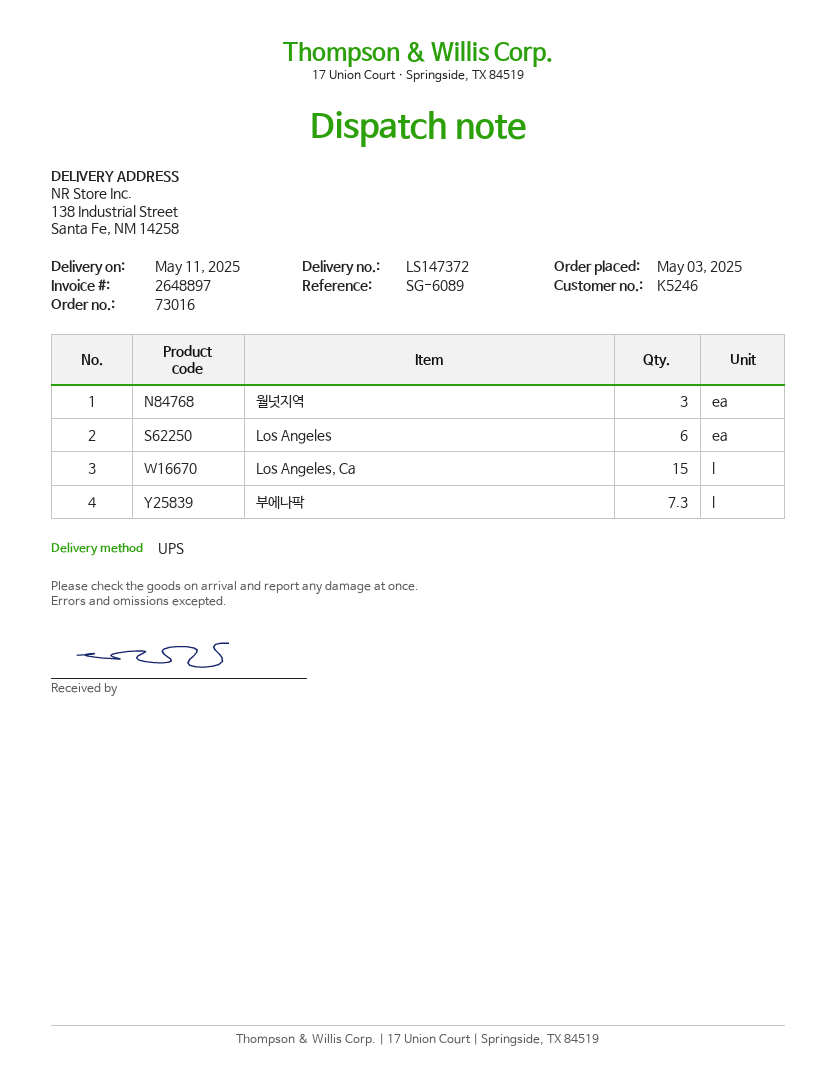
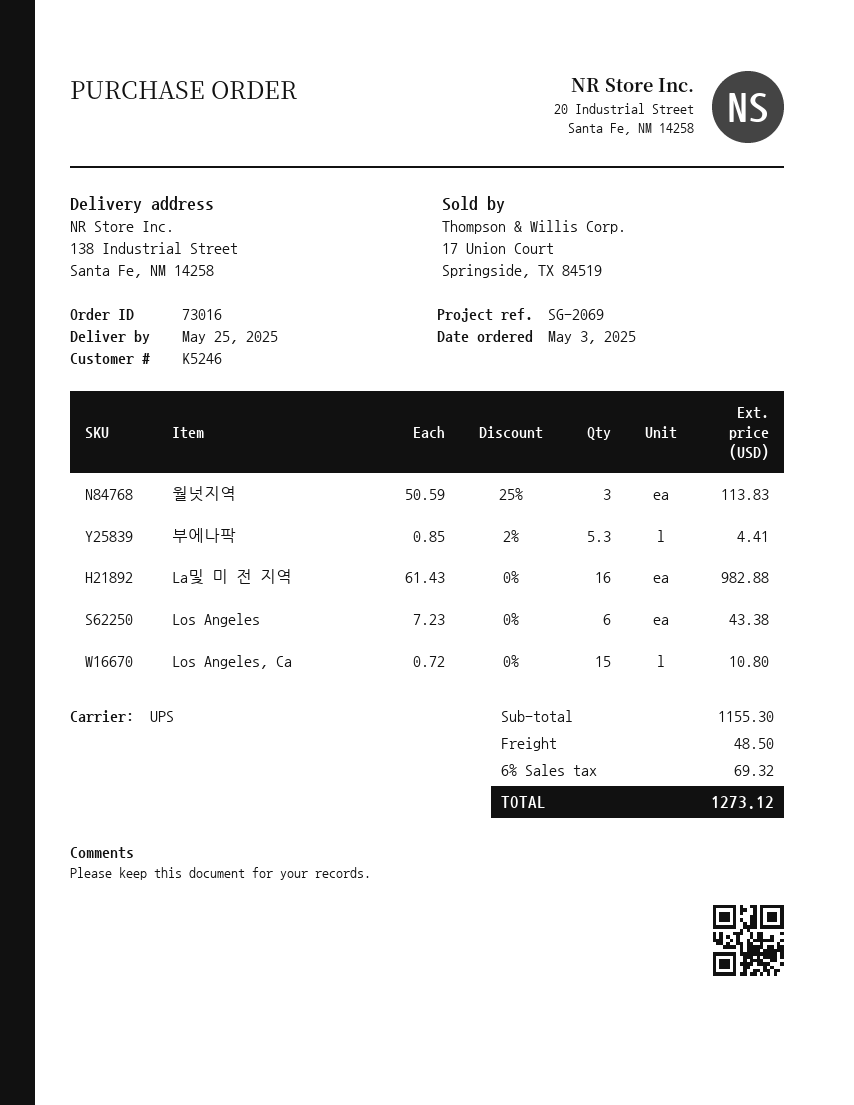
delivery date: 2025-05-11 -> 2025-05-25
reference: SG-6089 -> SG-2069
부에나팍: 7.3 -> 5.3
La및 미 전 지역: none -> 16

